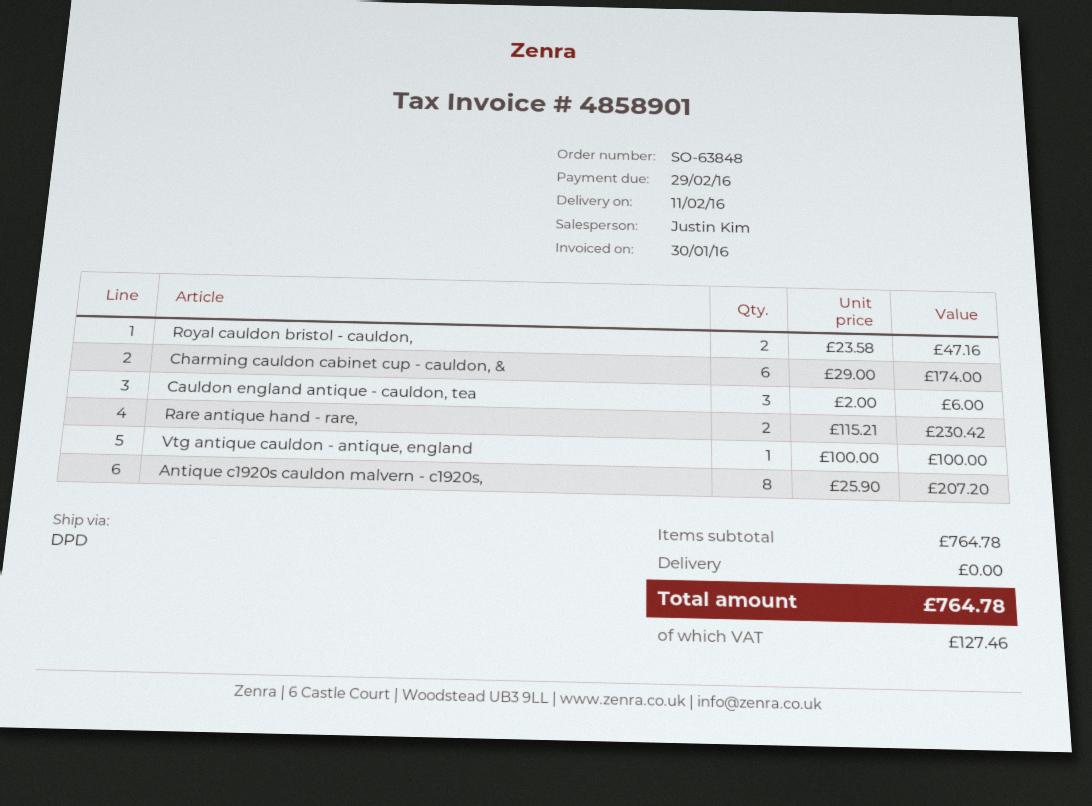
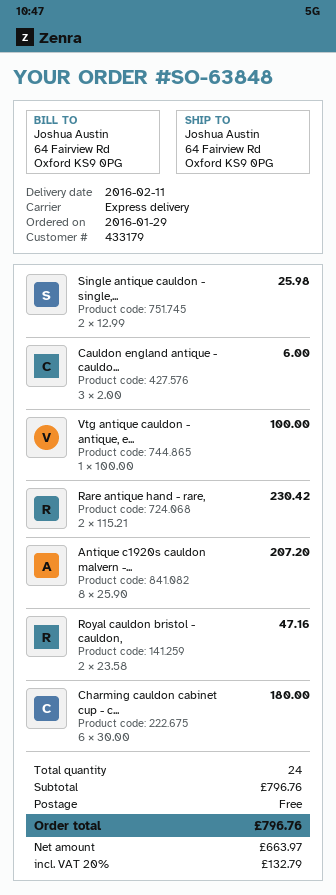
shipping method: DPD -> express
Charming cauldon cabinet cup - cauldon, &: 6 x 29.00 = 174.00 -> 6 x 30.00 = 180.00
Single antique cauldon - single,...: none -> 2 x 12.99 = 25.98
subtotal: 764.78 -> 796.76
tax: 127.46 -> 132.79
total: 764.78 -> 796.76

